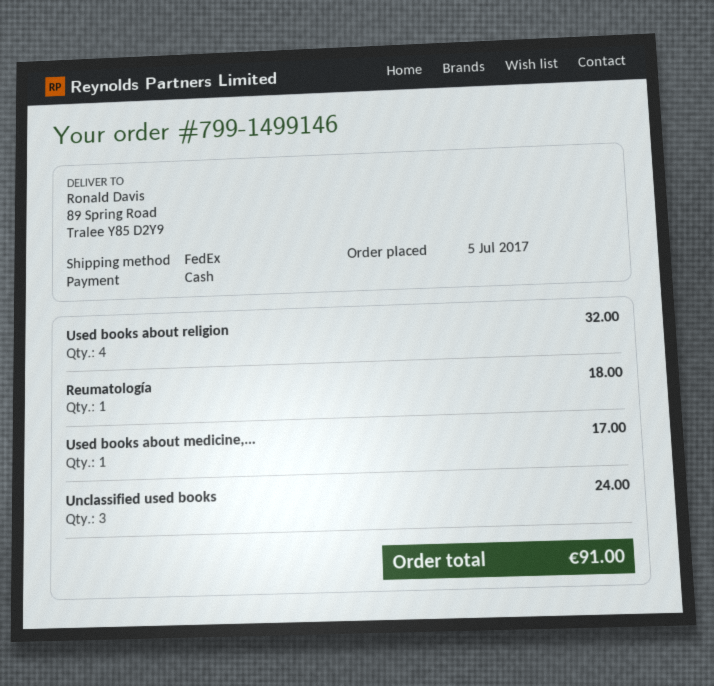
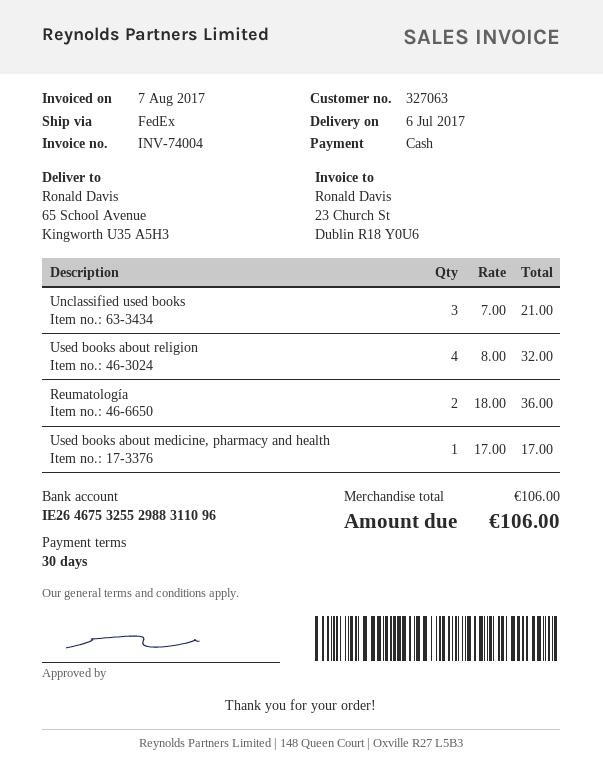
ship to: 89 Spring Road, Tralee Y85 D2Y9 -> 65 School Avenue, Kingworth U35 A5H3
Reumatología: 1 for 18.00 -> 2 for 36.00
Unclassified used books: 3 for 24.00 -> 3 for 21.00
total: 91.00 -> 106.00

